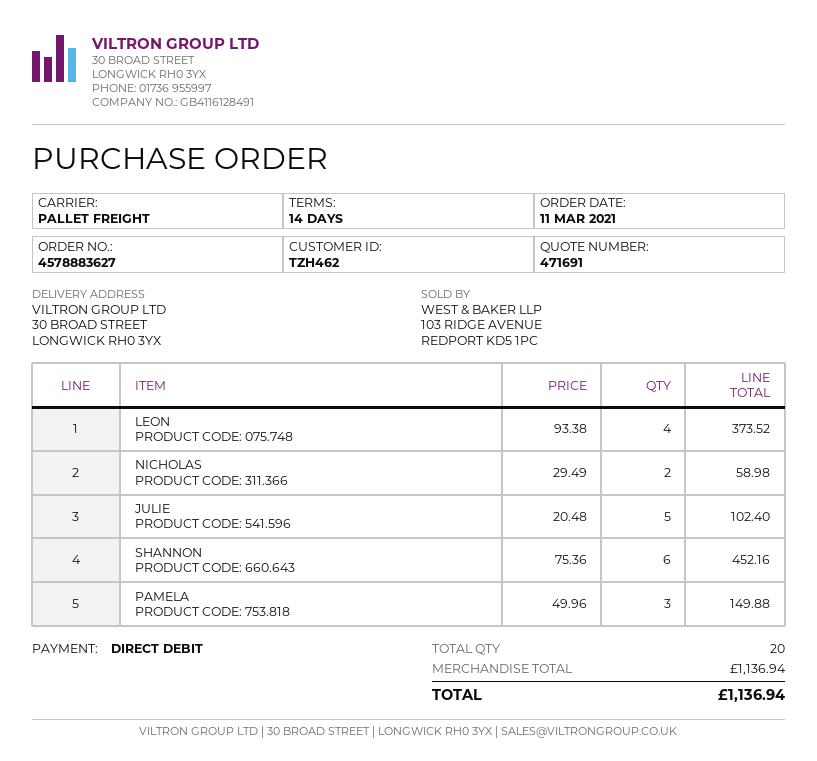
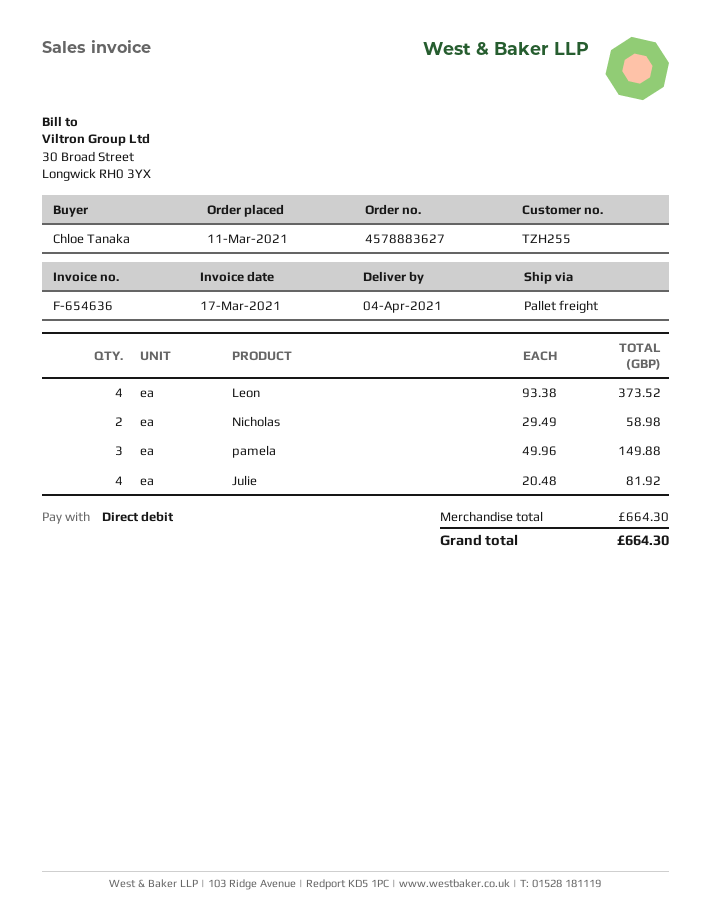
customer number: TZH462 -> TZH255
JULIE: 5 x 20.48 = 102.40 -> 4 x 20.48 = 81.92
SHANNON: 6 x 75.36 = 452.16 -> none
subtotal: 1136.94 -> 664.30
total: 1136.94 -> 664.30

